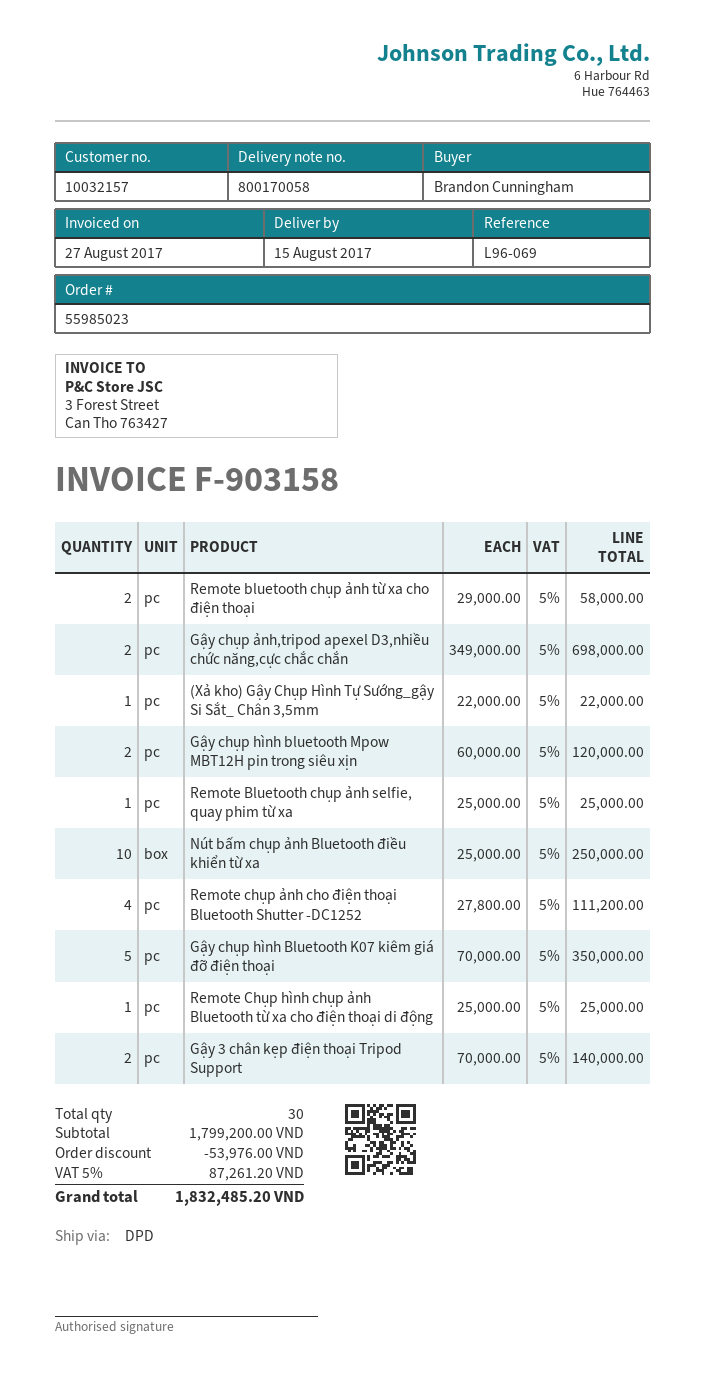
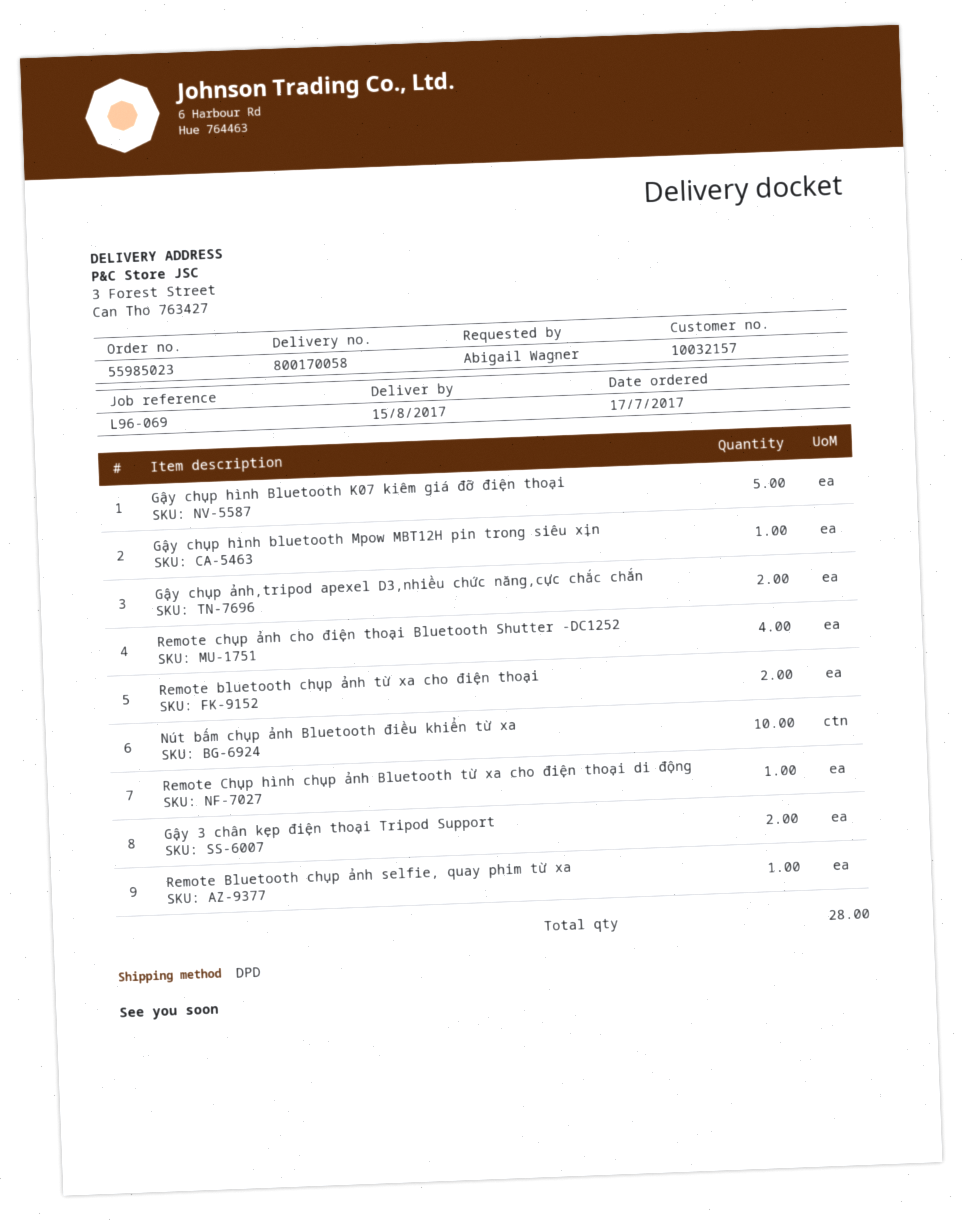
ordered by: Brandon Cunningham -> Abigail Wagner
(Xả kho) Gậy Chụp Hình Tự Sướng_gậy Si Sắt_ Chân 3,5mm: 1 -> none
Gậy chụp hình bluetooth Mpow MBT12H pin trong siêu xịn: 2 -> 1
total quantity: 30 -> 28

